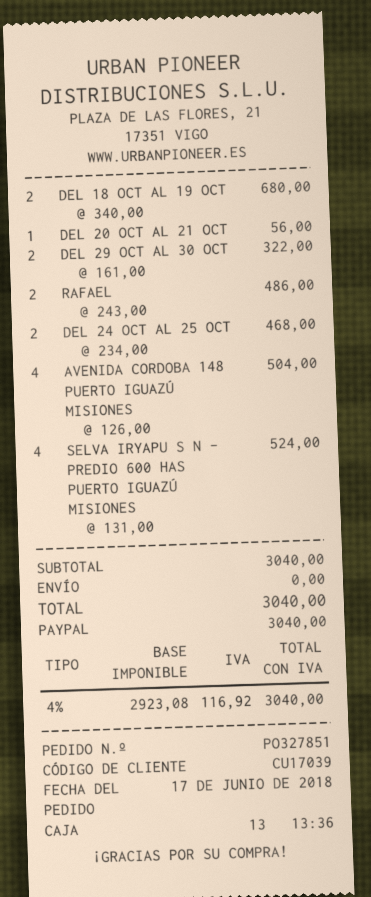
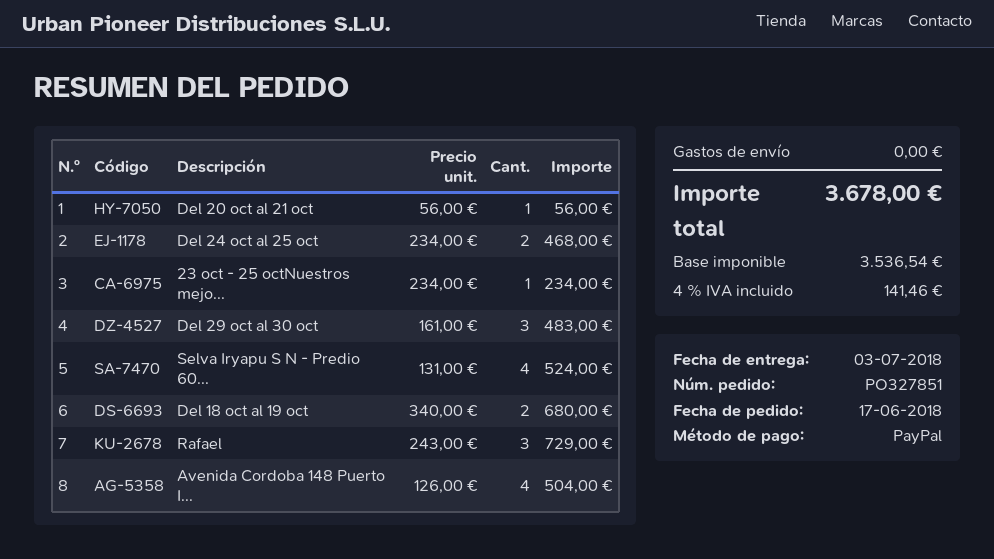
DEL 29 OCT AL 30 OCT: 2 x 161.00 = 322.00 -> 3 x 161.00 = 483.00
RAFAEL: 2 x 243.00 = 486.00 -> 3 x 243.00 = 729.00
23 oct - 25 octNuestros mejo...: none -> 1 x 234.00 = 234.00
net: 2923.08 -> 3536.54
tax: 4% = 116.92 -> 4% = 141.46
total: 3040.00 -> 3678.00

